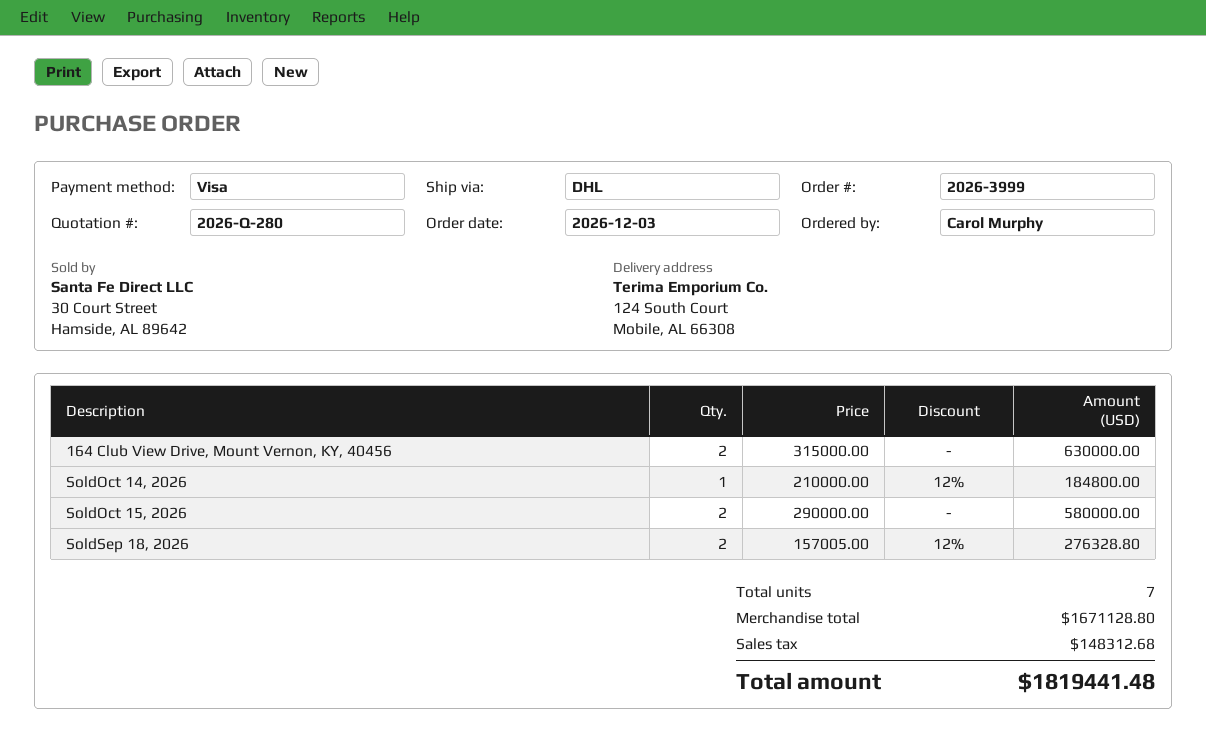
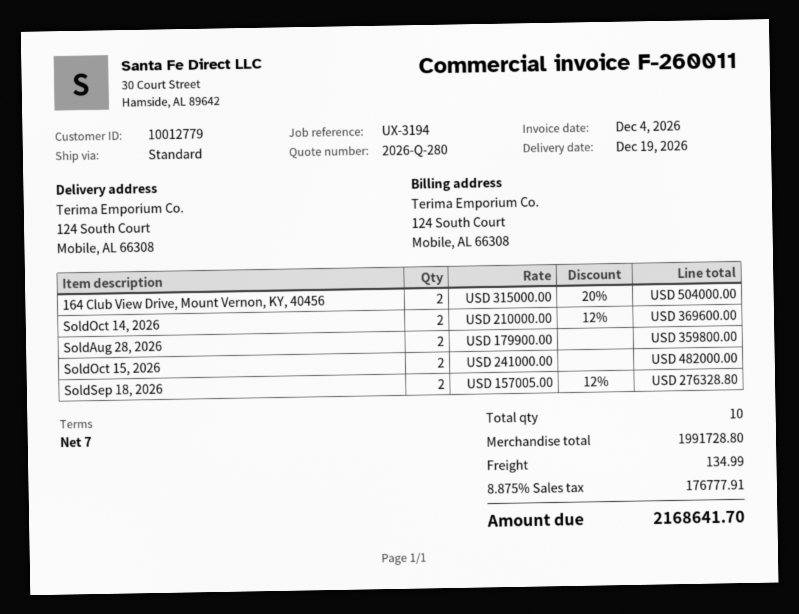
shipping method: DHL -> standard
164 Club View Drive, Mount Vernon, KY, 40456: 2 x 315000.00 = 630000.00 -> 2 x 315000.00 - 20% = 504000.00
SoldOct 14, 2026: 1 x 210000.00 - 12% = 184800.00 -> 2 x 210000.00 - 12% = 369600.00
SoldOct 15, 2026: 2 x 290000.00 = 580000.00 -> 2 x 241000.00 = 482000.00
SoldAug 28, 2026: none -> 2 x 179900.00 = 359800.00
total quantity: 7 -> 10
subtotal: 1671128.80 -> 1991728.80
shipping: none -> 134.99
tax: 148312.68 -> 176777.91
total: 1819441.48 -> 2168641.70

